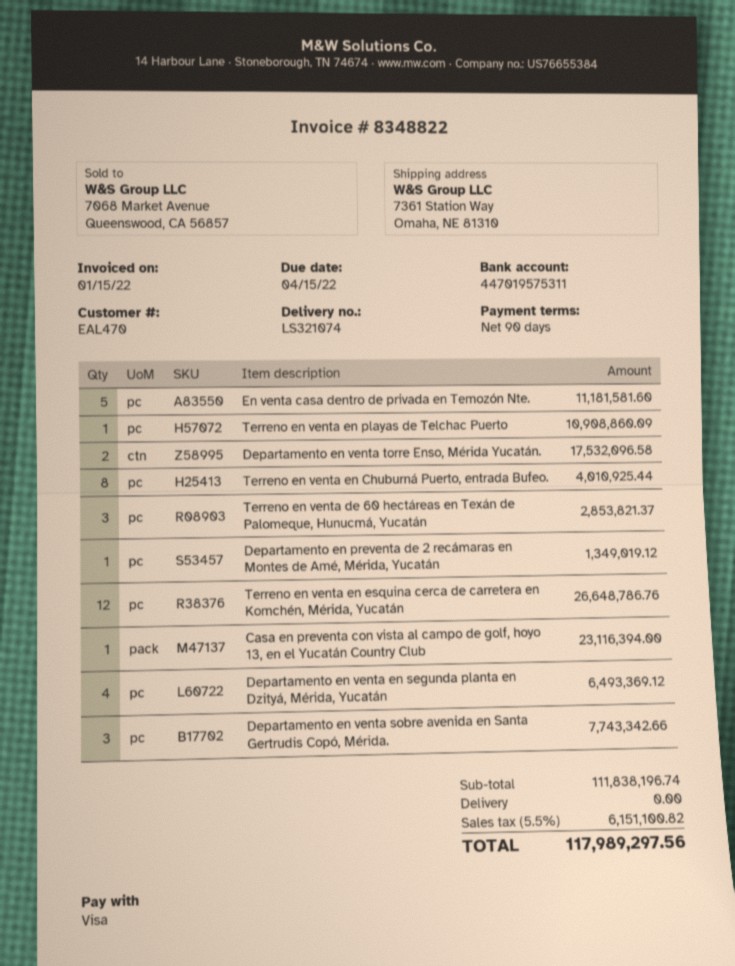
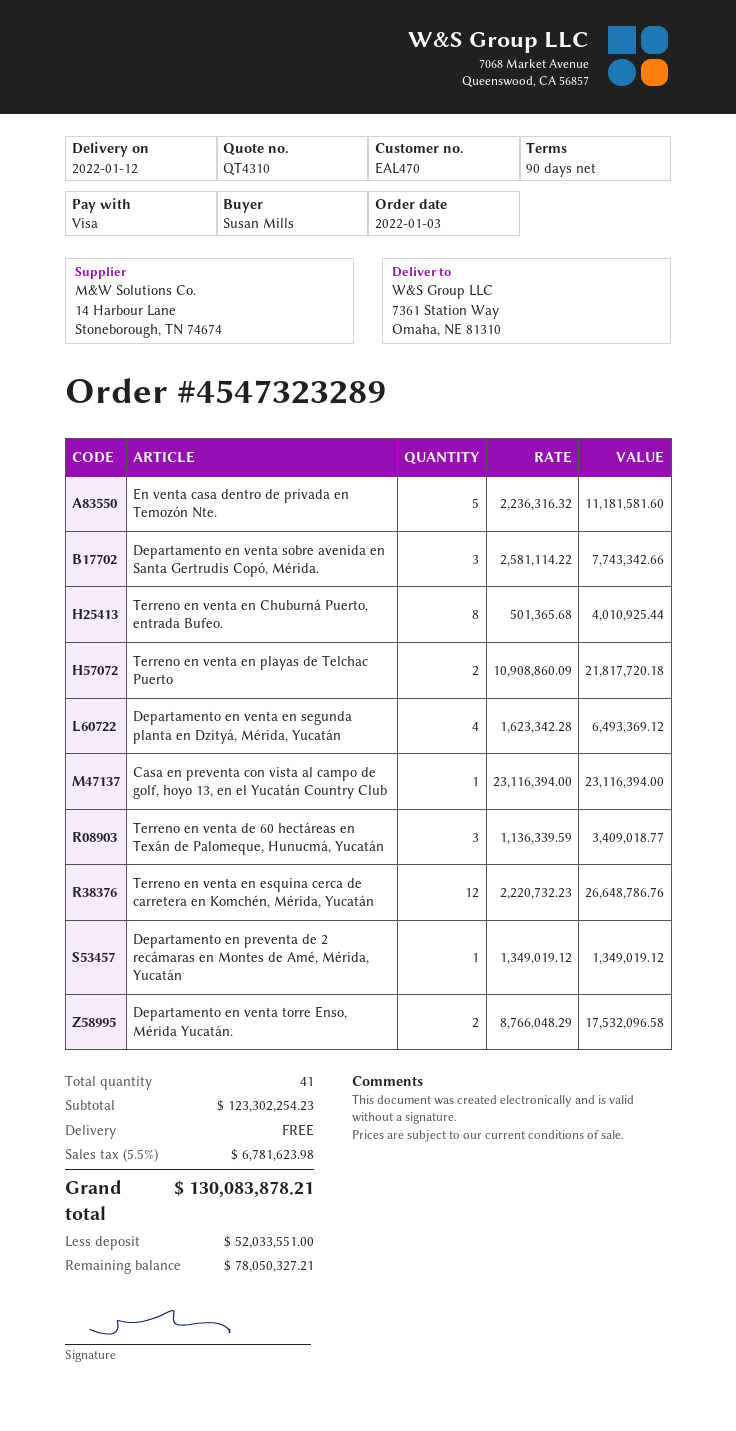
Terreno en venta en playas de Telchac Puerto: 1 for 10908860.09 -> 2 for 21817720.18
Terreno en venta de 60 hectáreas en Texán de Palomeque, Hunucmá, Yucatán: 3 for 2853821.37 -> 3 for 3409018.77
subtotal: 111838196.74 -> 123302254.23
tax: 5.5% = 6151100.82 -> 5.5% = 6781623.98
total: 117989297.56 -> 130083878.21

